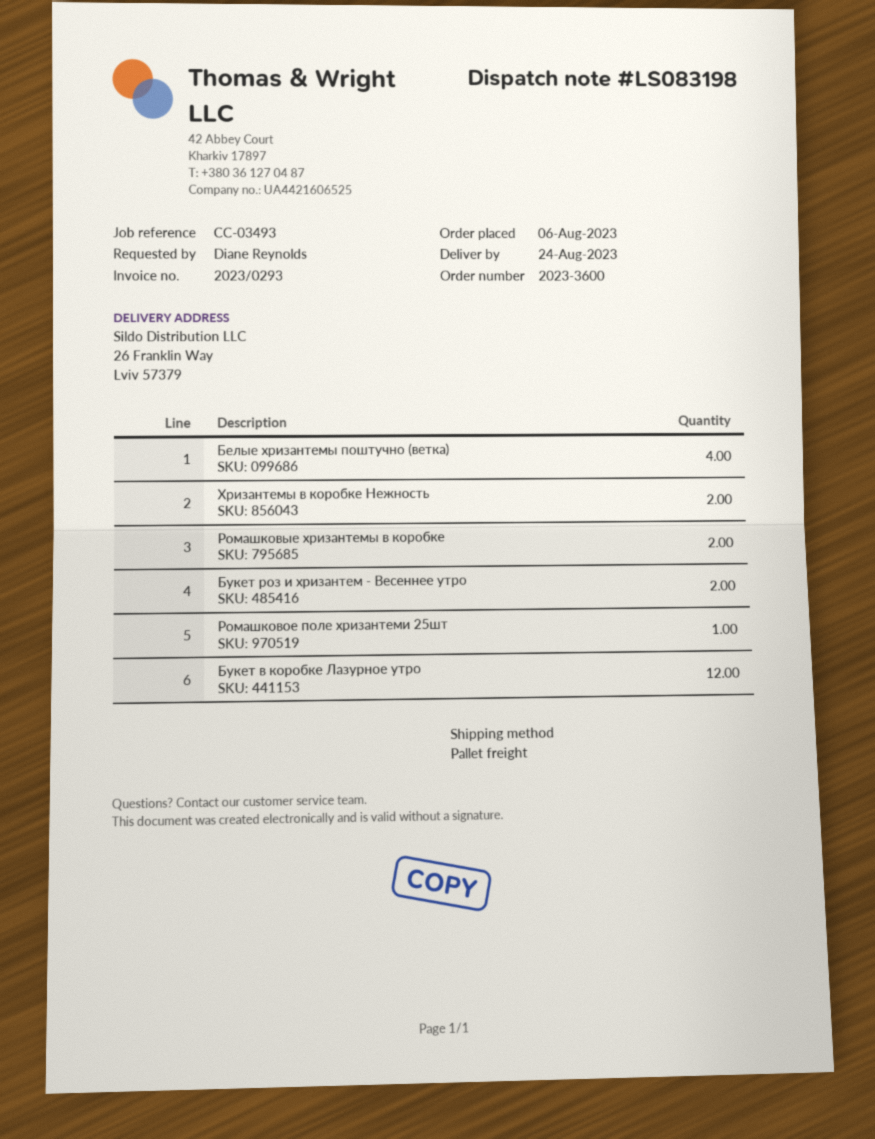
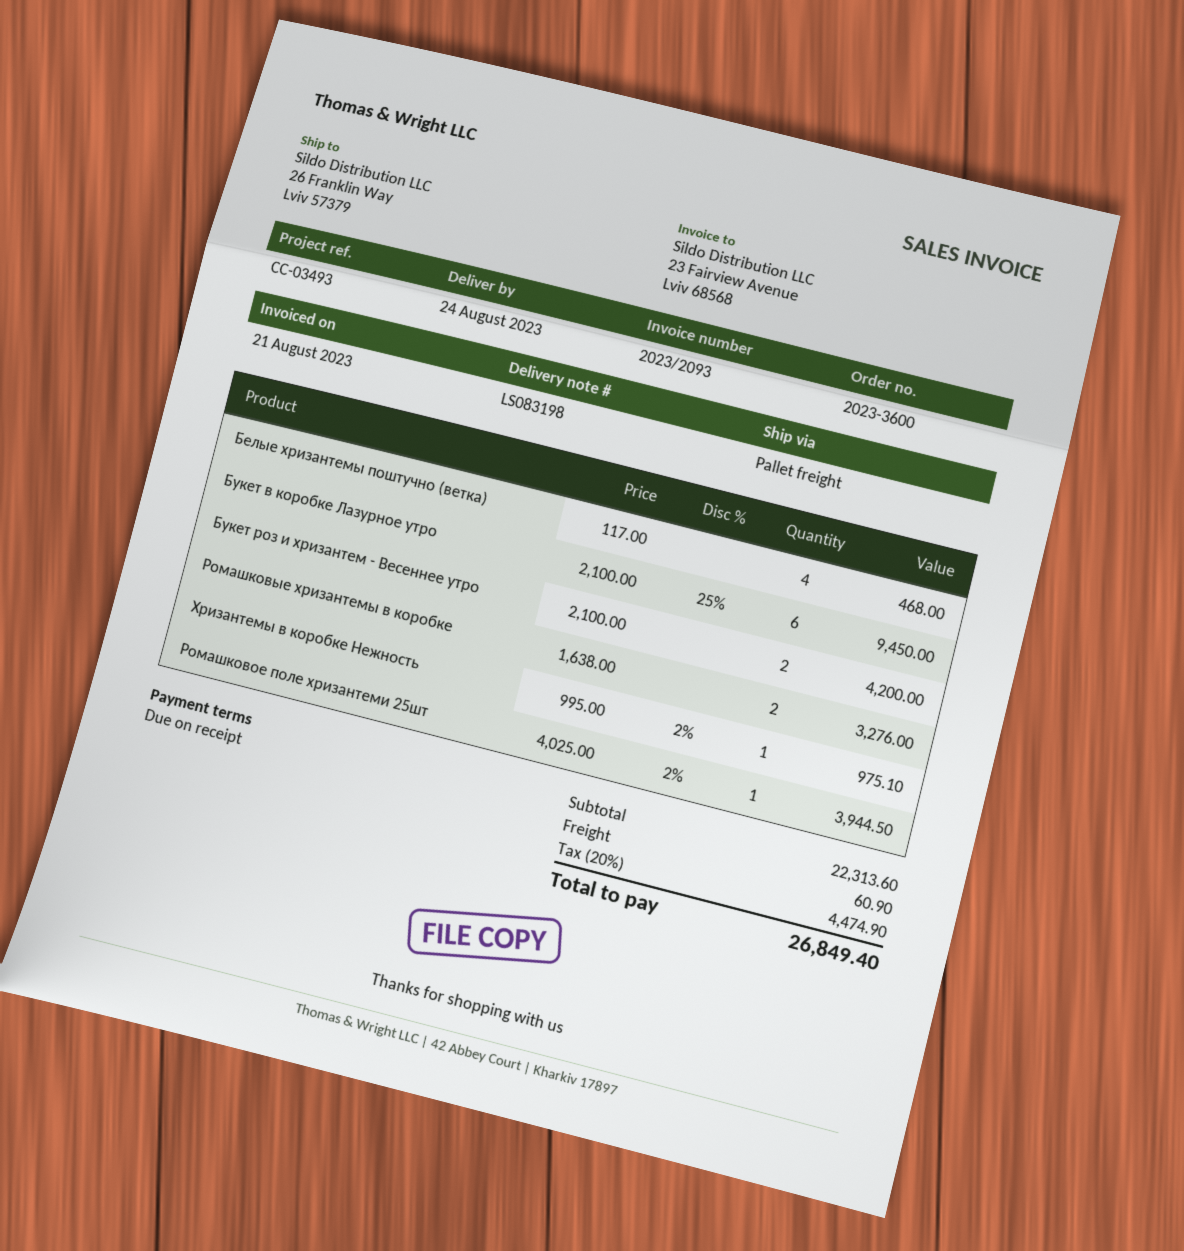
invoice number: 2023/0293 -> 2023/2093
Хризантемы в коробке Нежность: 2 -> 1
Букет в коробке Лазурное утро: 12 -> 6

